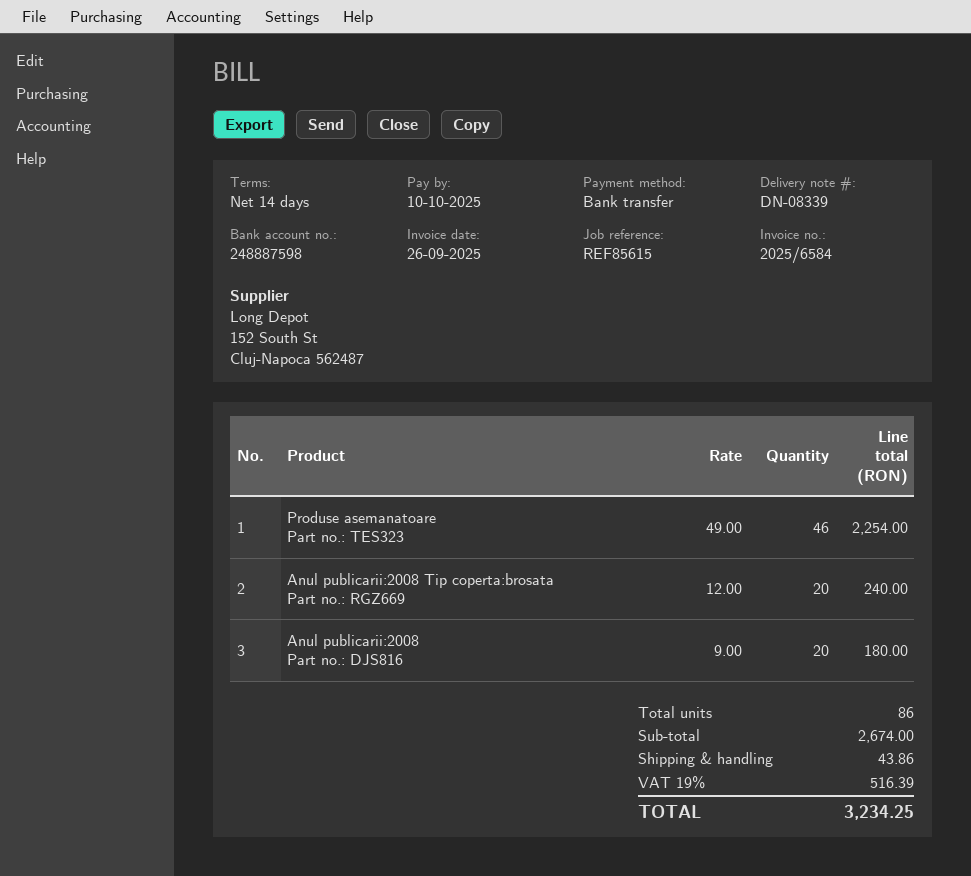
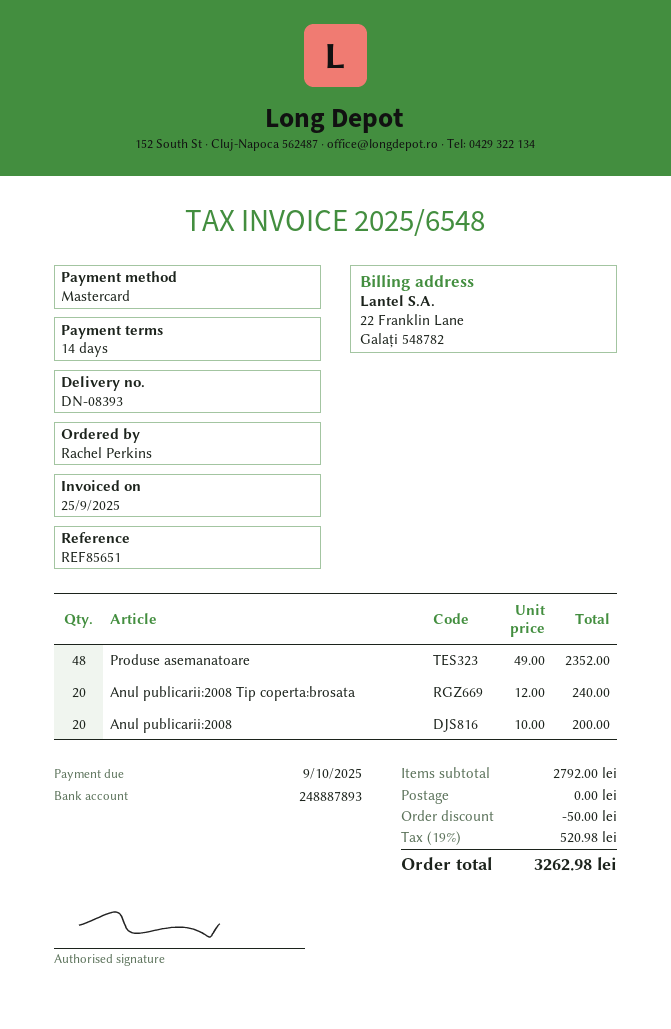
delivery note number: DN-08339 -> DN-08393
invoice number: 2025/6584 -> 2025/6548
invoice date: 2025-09-26 -> 2025-09-25
due date: 2025-10-10 -> 2025-10-09
reference: REF85615 -> REF85651
payment method: bank transfer -> Mastercard
bank account: 248887598 -> 248887893
Produse asemanatoare: 46 x 49.00 = 2254.00 -> 48 x 49.00 = 2352.00
Anul publicarii:2008: 20 x 9.00 = 180.00 -> 20 x 10.00 = 200.00
subtotal: 2674.00 -> 2792.00
discount: none -> 50.00
shipping: 43.86 -> 0.00
tax: 19% = 516.39 -> 19% = 520.98
total: 3234.25 -> 3262.98

